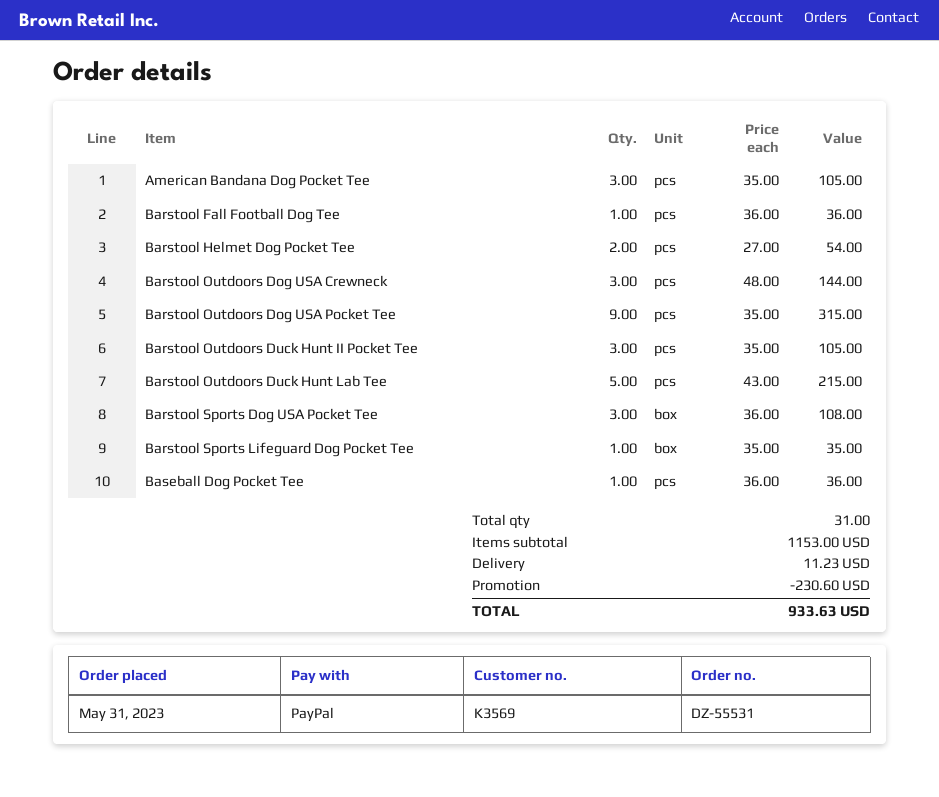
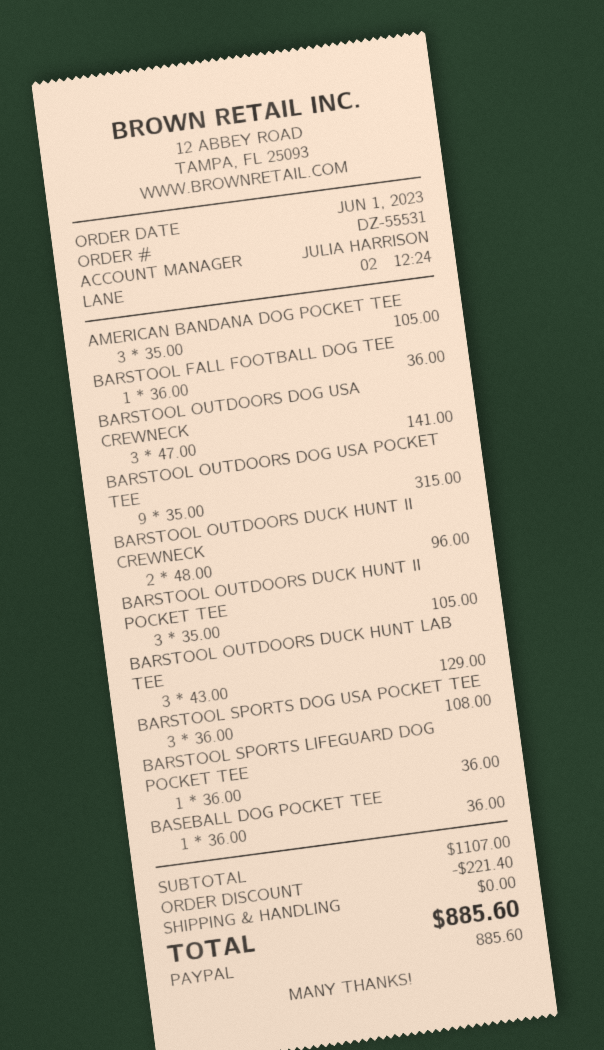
order date: 2023-05-31 -> 2023-06-01
Barstool Helmet Dog Pocket Tee: 2 x 27.00 = 54.00 -> none
Barstool Outdoors Dog USA Crewneck: 3 x 48.00 = 144.00 -> 3 x 47.00 = 141.00
Barstool Outdoors Duck Hunt Lab Tee: 5 x 43.00 = 215.00 -> 3 x 43.00 = 129.00
Barstool Sports Lifeguard Dog Pocket Tee: 1 x 35.00 = 35.00 -> 1 x 36.00 = 36.00
BARSTOOL OUTDOORS DUCK HUNT II CREWNECK: none -> 2 x 48.00 = 96.00
subtotal: 1153.00 -> 1107.00
discount: 230.60 -> 221.40
shipping: 11.23 -> 0.00
total: 933.63 -> 885.60

